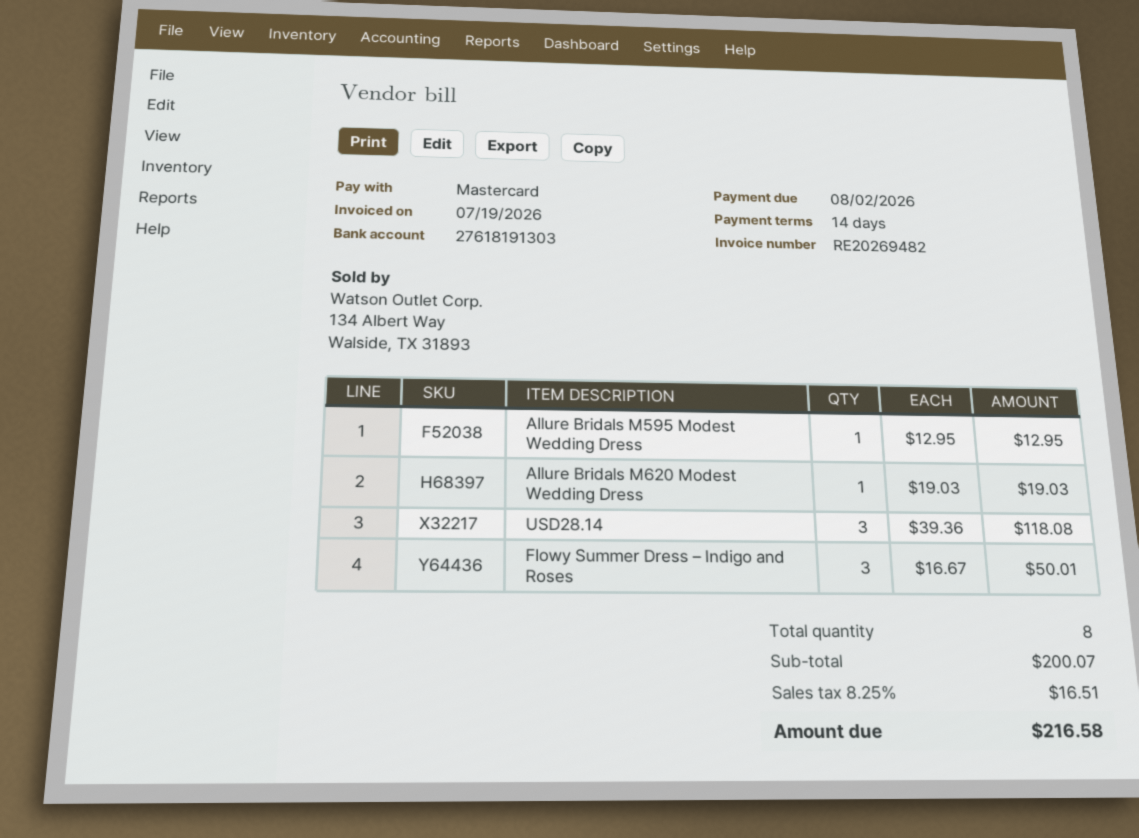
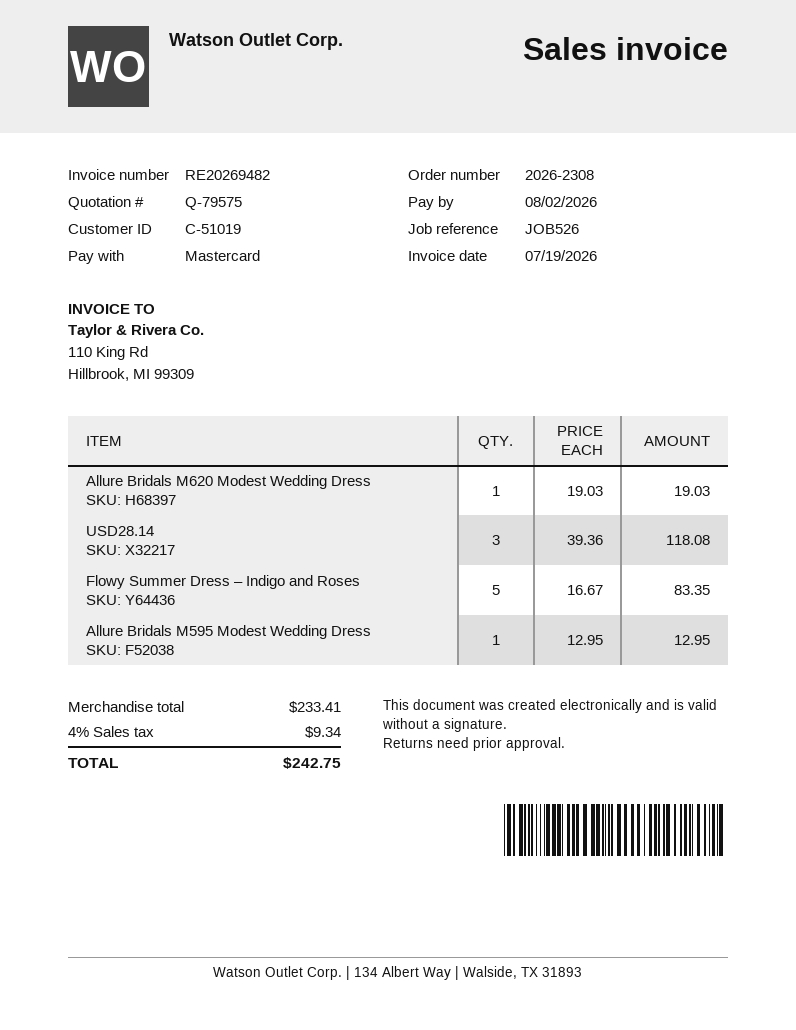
Flowy Summer Dress – Indigo and Roses: 3 x 16.67 = 50.01 -> 5 x 16.67 = 83.35
subtotal: 200.07 -> 233.41
tax: 8.25% = 16.51 -> 4% = 9.34
total: 216.58 -> 242.75

